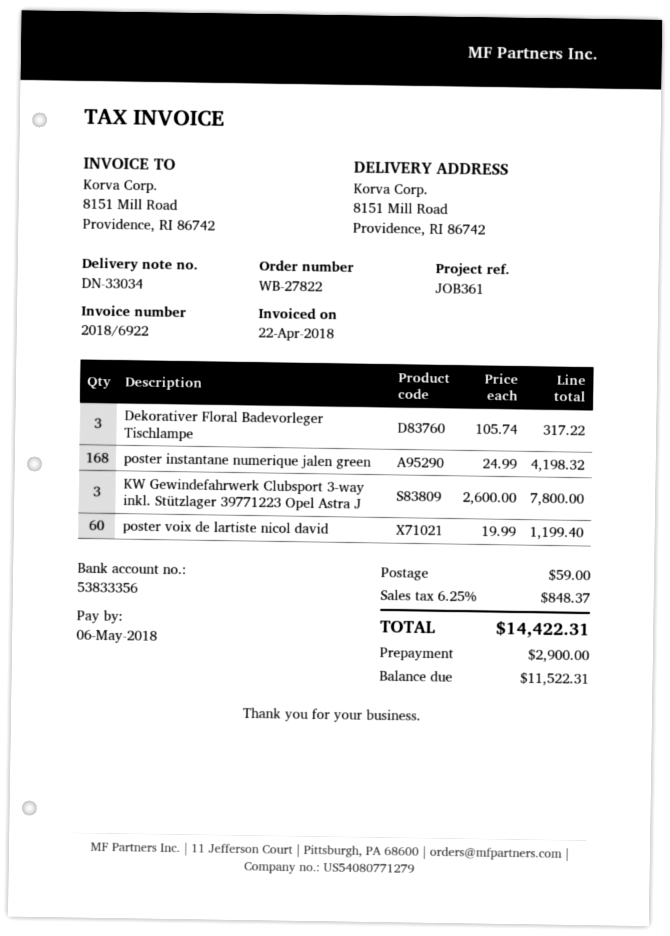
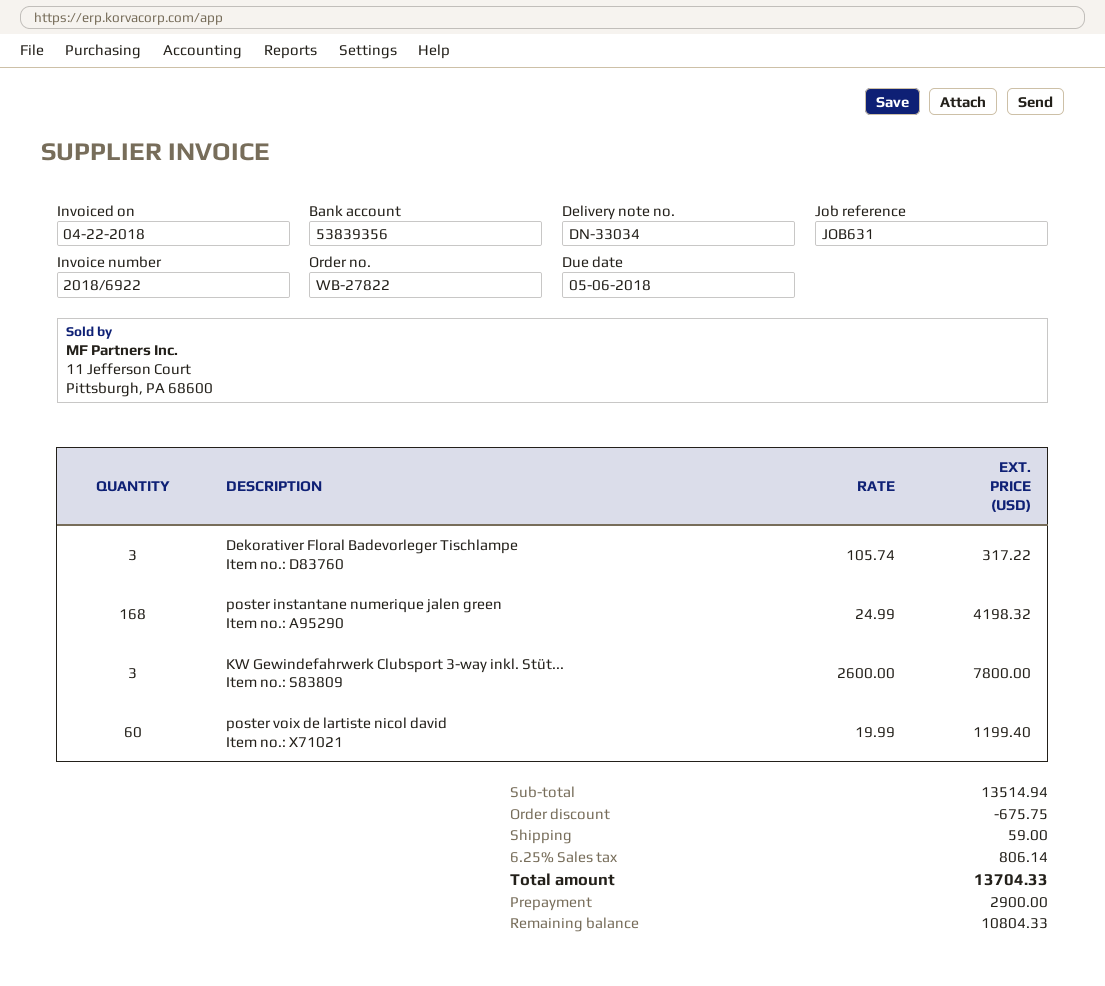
reference: JOB361 -> JOB631
bank account: 53833356 -> 53839356
discount: none -> 675.75
tax: 6.25% = 848.37 -> 6.25% = 806.14
total: 14422.31 -> 13704.33
balance: 11522.31 -> 10804.33

